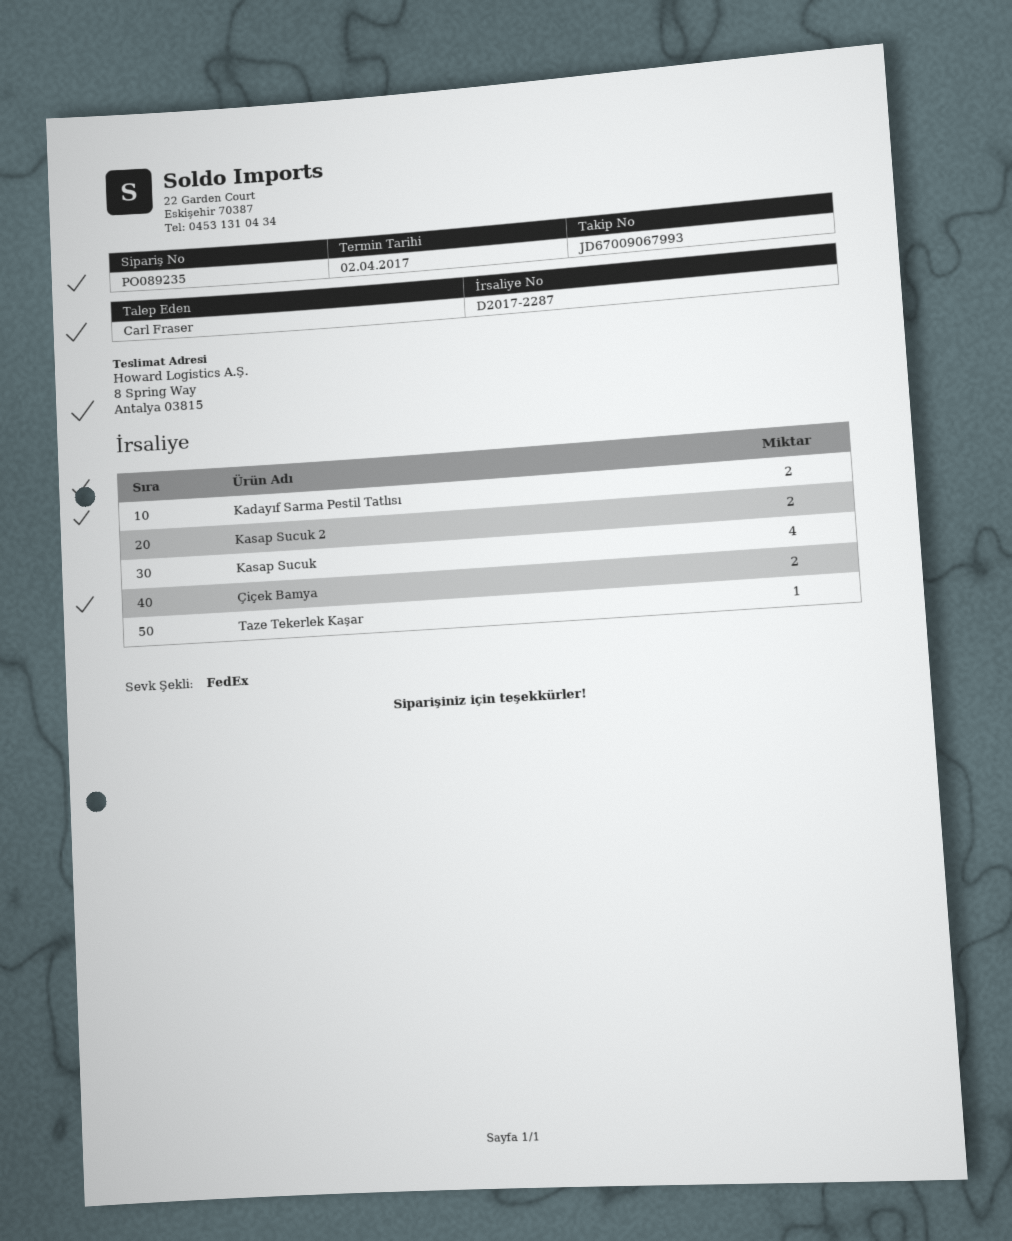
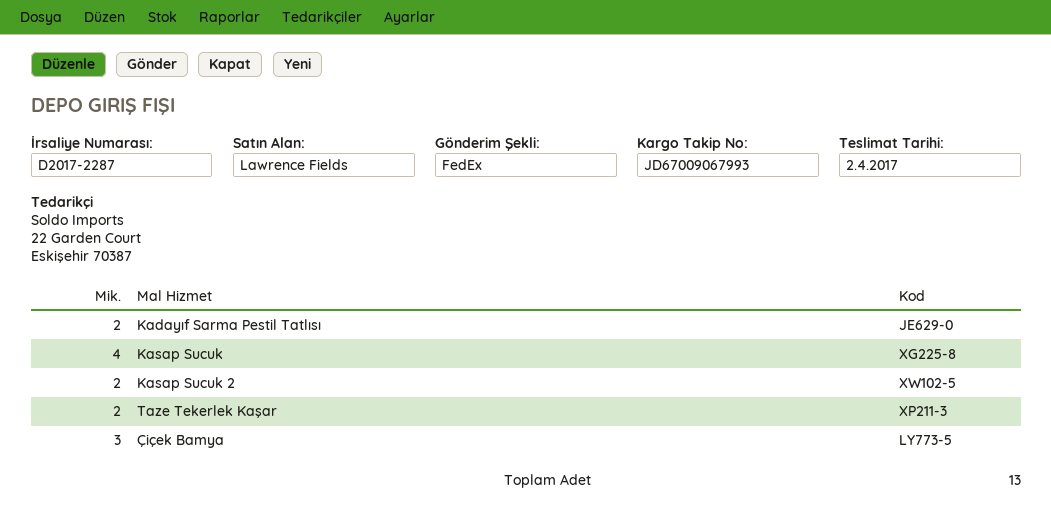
ordered by: Carl Fraser -> Lawrence Fields
Çiçek Bamya: 2 -> 3
Taze Tekerlek Kaşar: 1 -> 2

